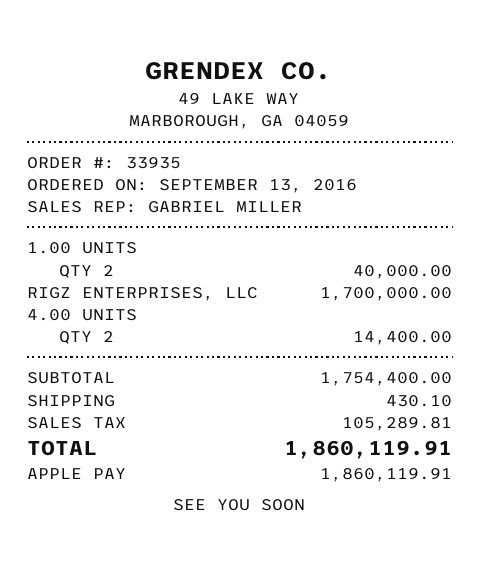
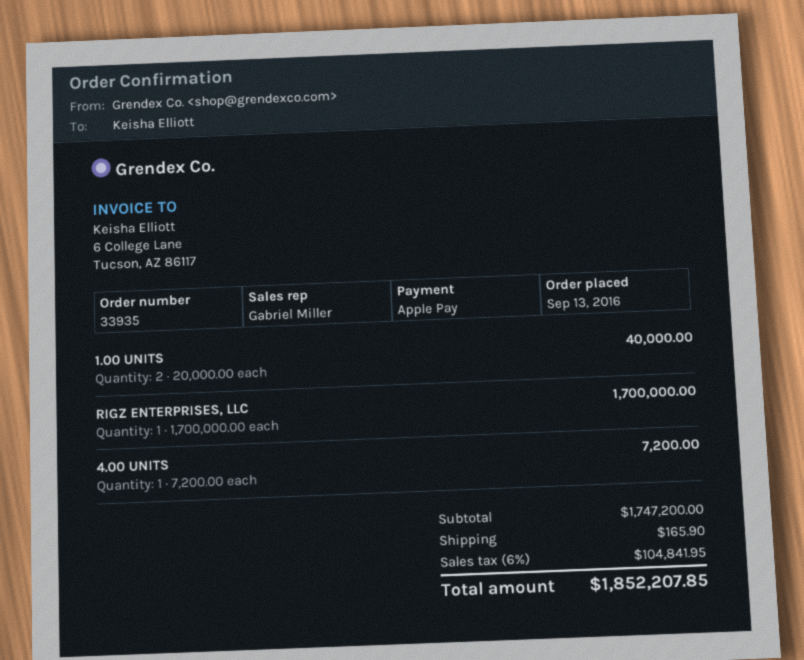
4.00 UNITS: 2 for 14400.00 -> 1 for 7200.00
subtotal: 1754400.00 -> 1747200.00
shipping: 430.10 -> 165.90
tax: 105289.81 -> 104841.95
total: 1860119.91 -> 1852207.85

